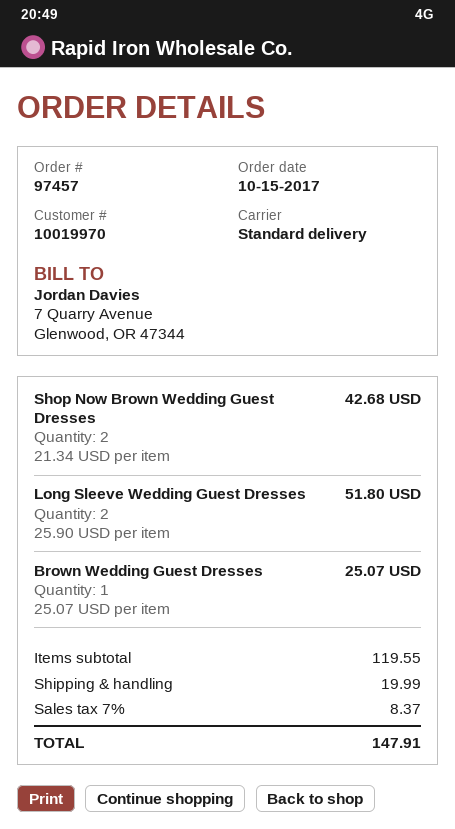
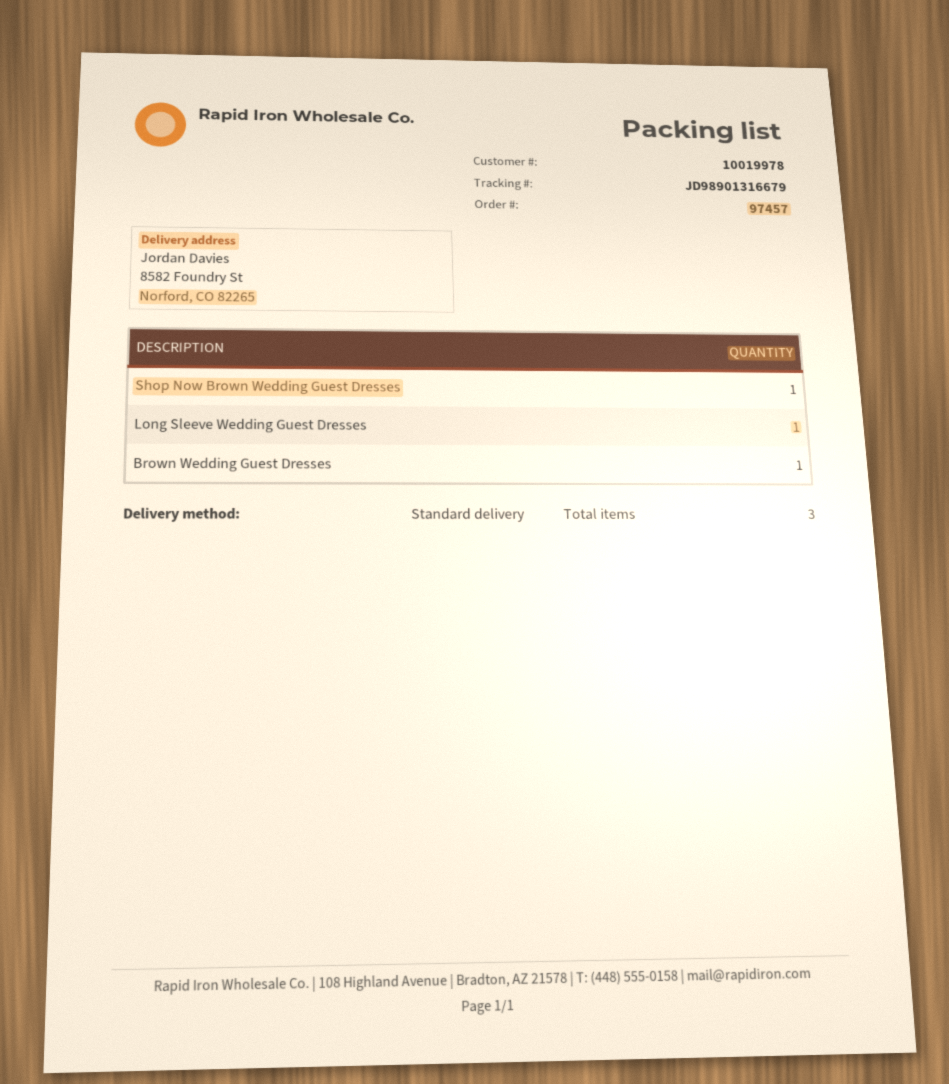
customer number: 10019970 -> 10019978
Shop Now Brown Wedding Guest Dresses: 2 -> 1
Long Sleeve Wedding Guest Dresses: 2 -> 1

